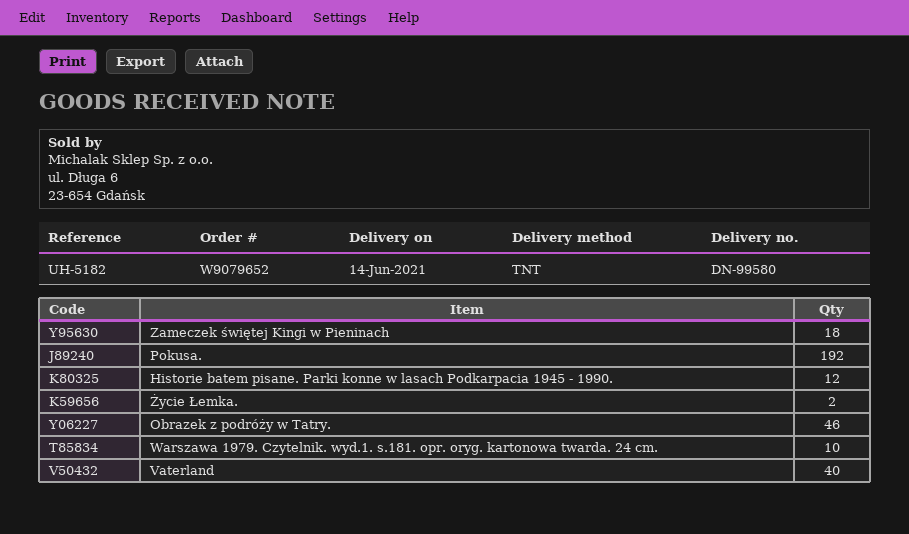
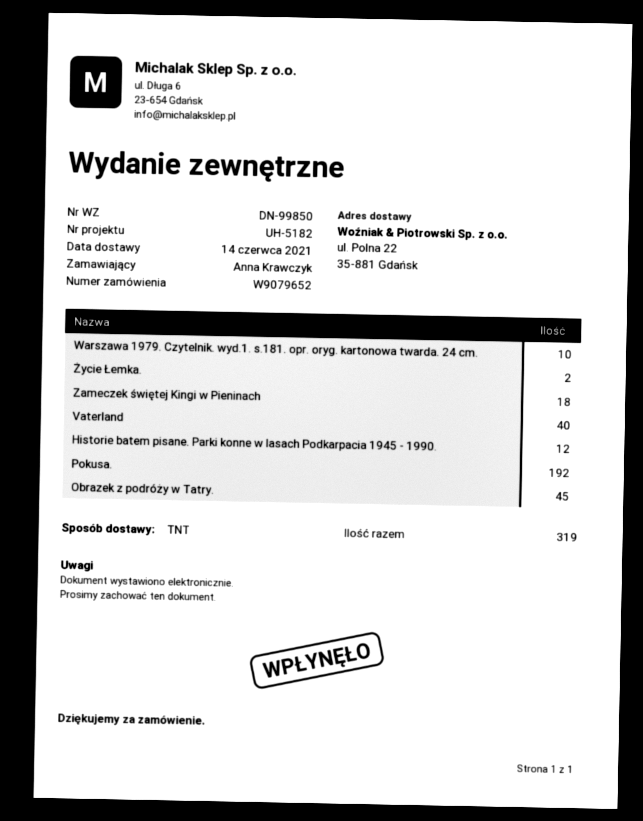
delivery note number: DN-99580 -> DN-99850
Obrazek z podróży w Tatry.: 46 -> 45

